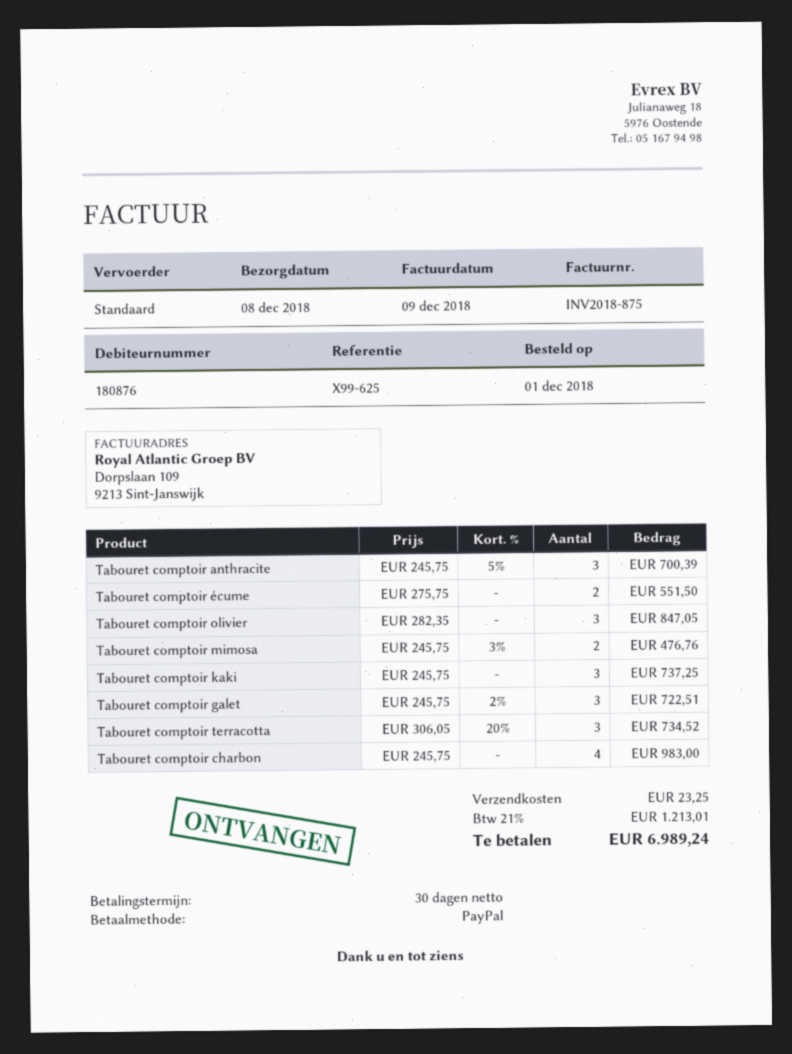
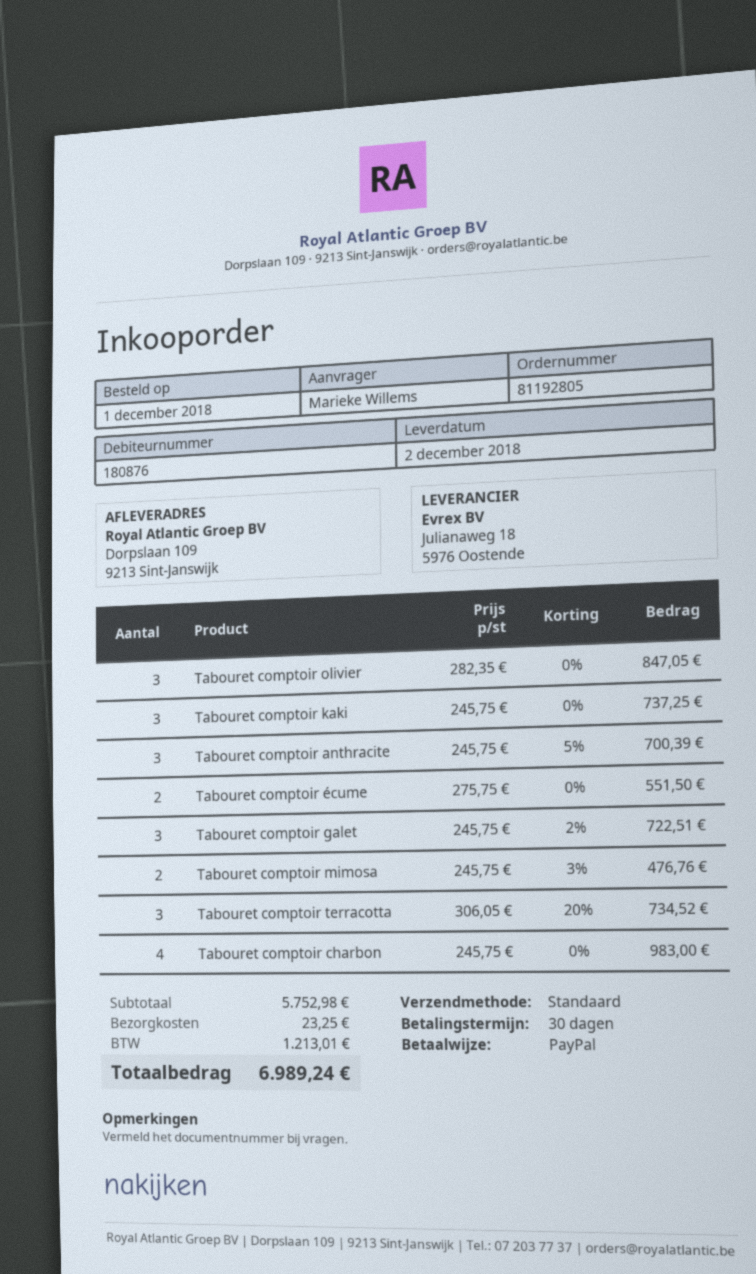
delivery date: 2018-12-08 -> 2018-12-02

